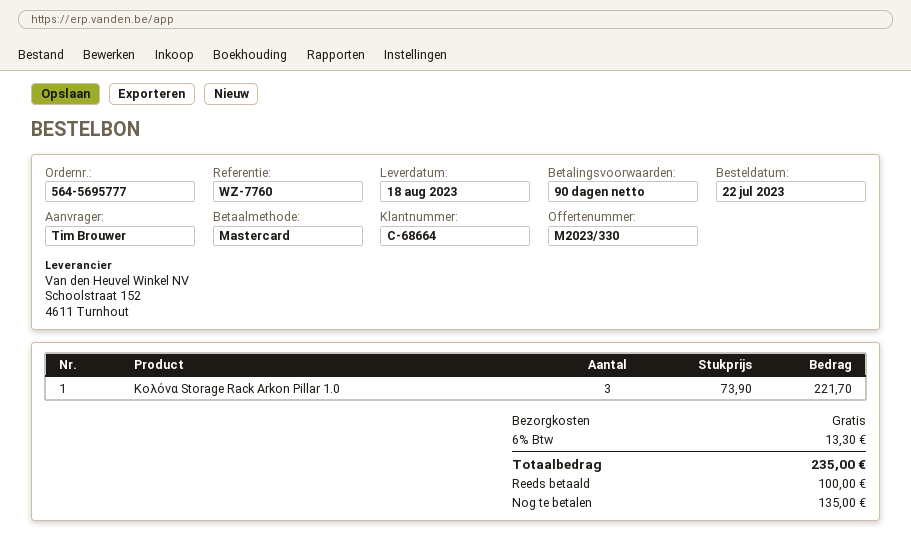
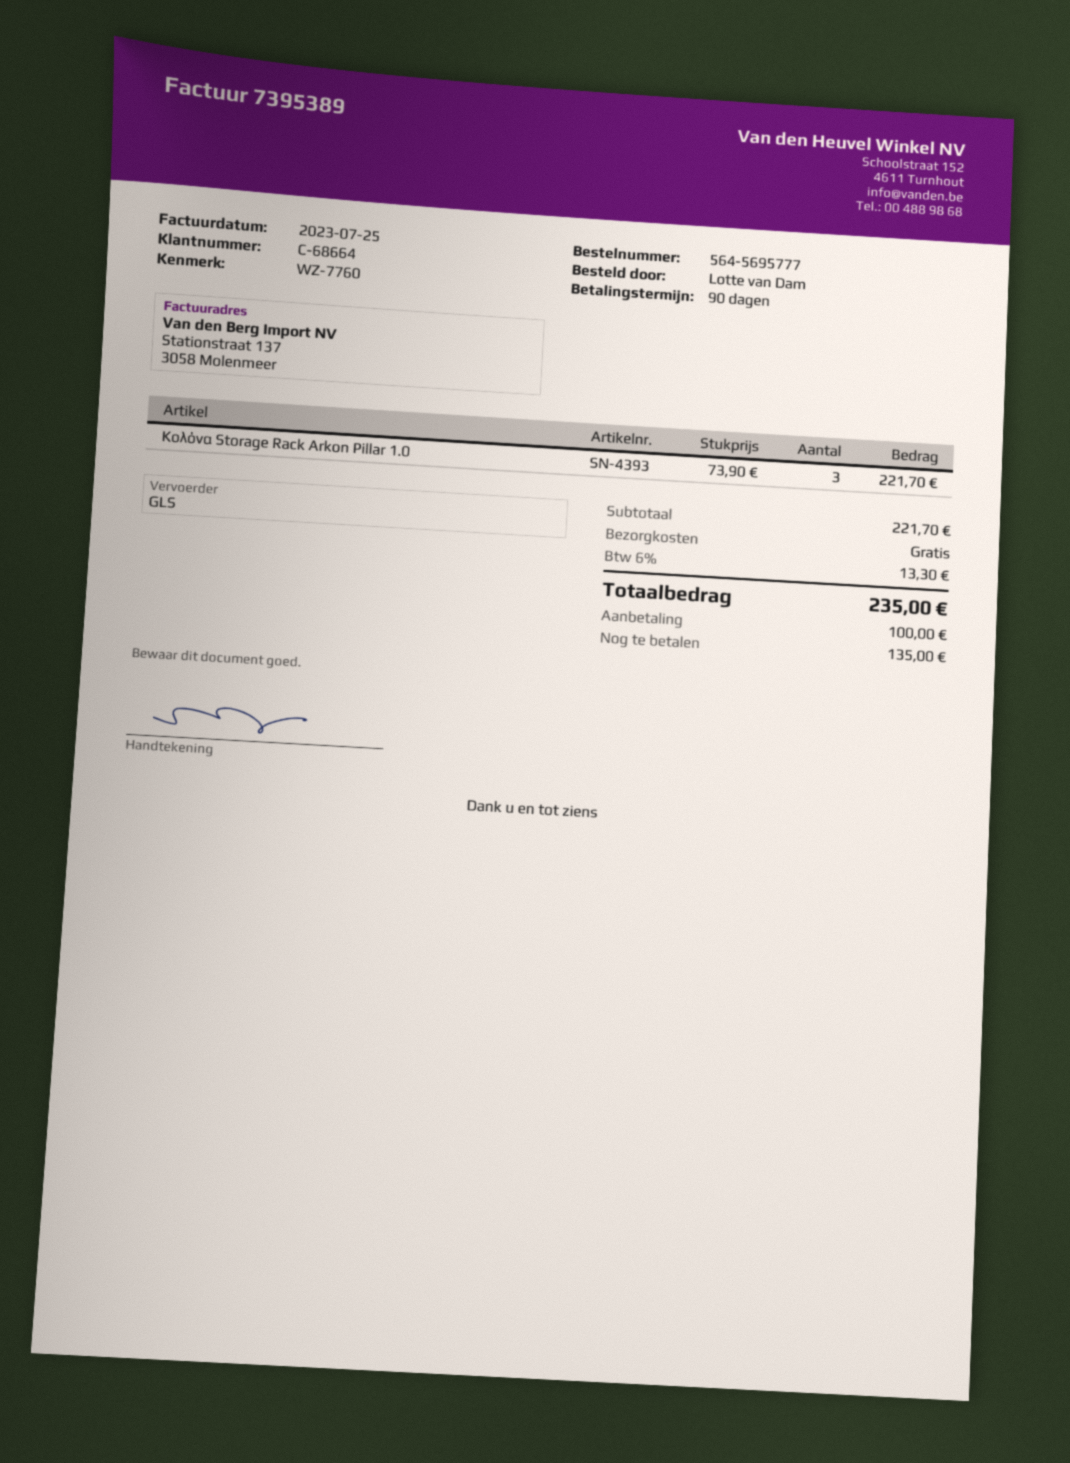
ordered by: Tim Brouwer -> Lotte van Dam

